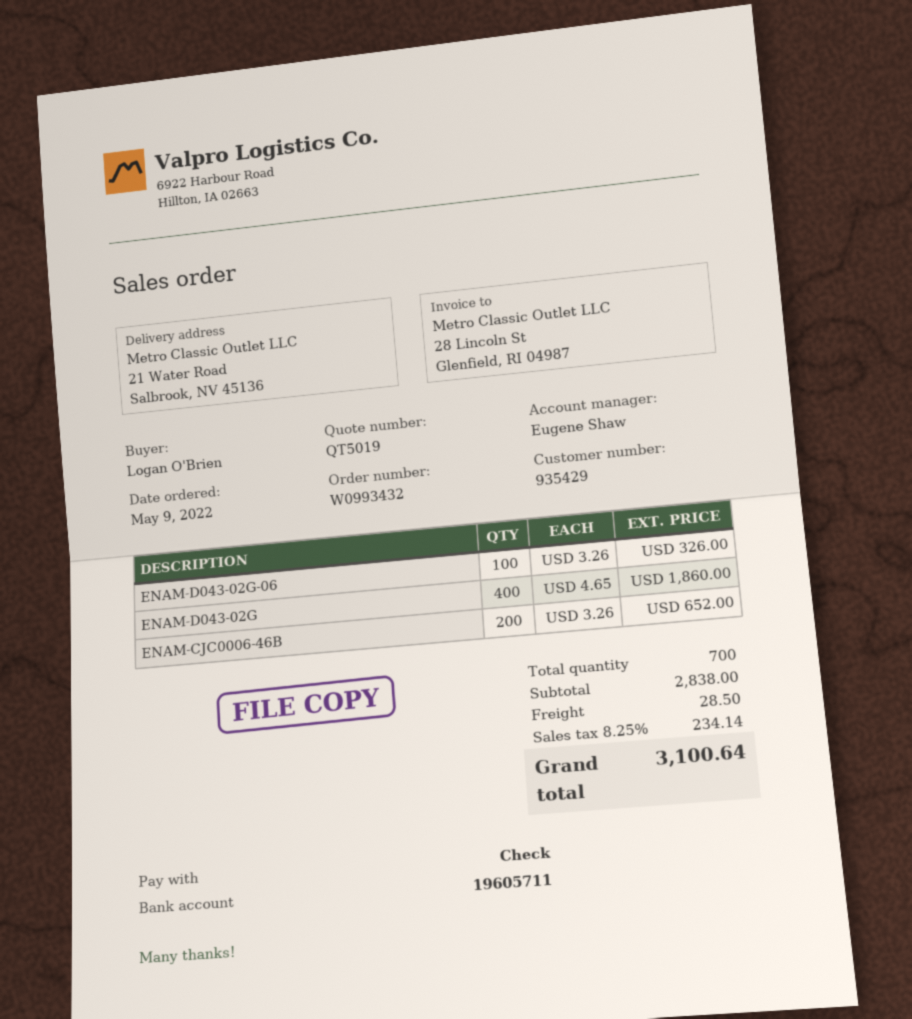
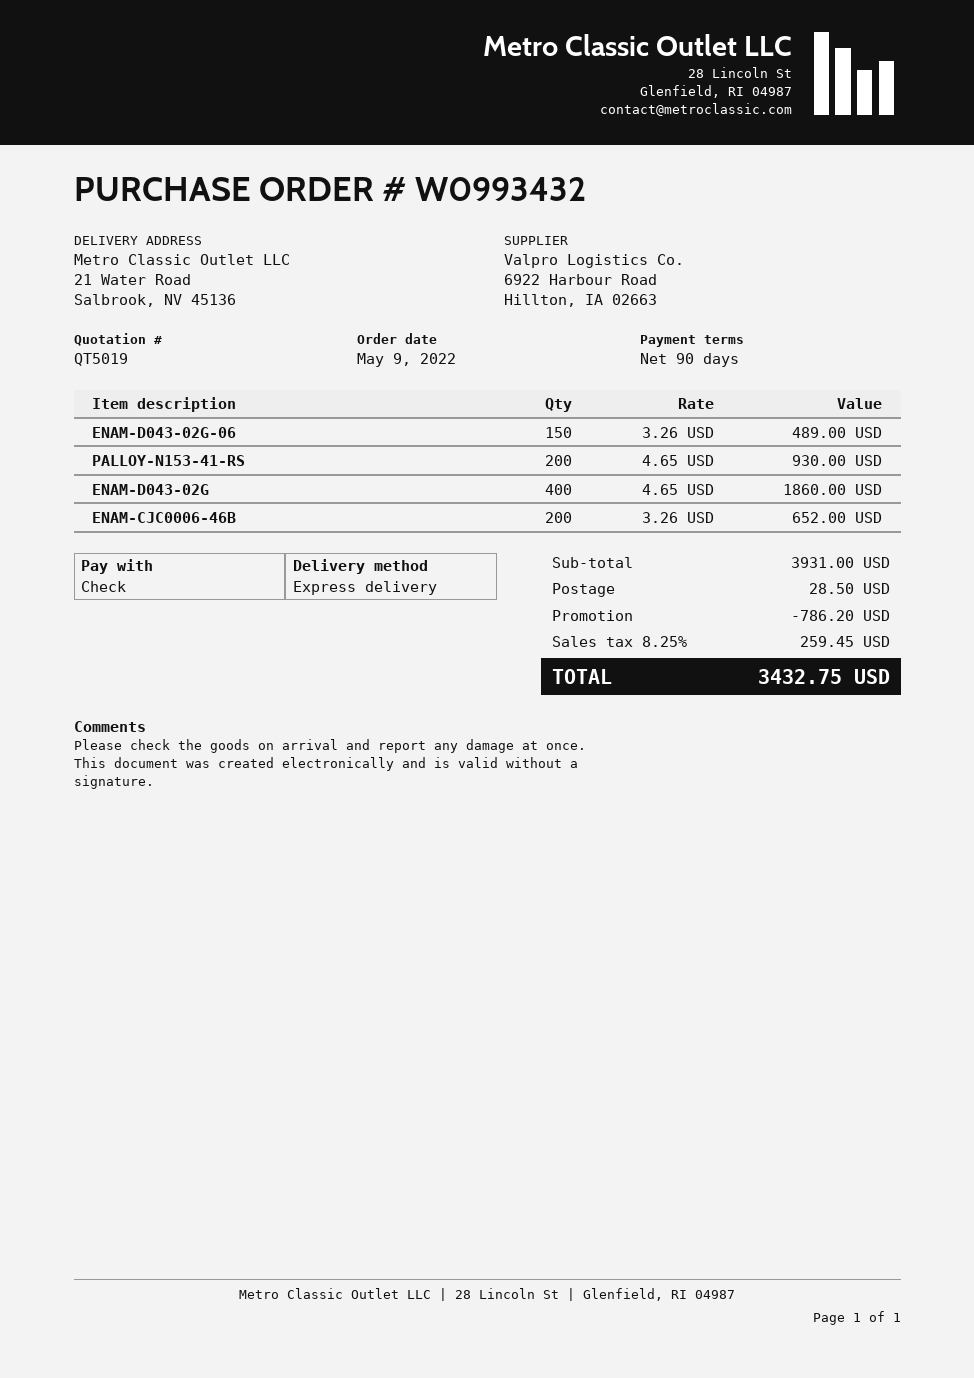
ENAM-D043-02G-06: 100 x 3.26 = 326.00 -> 150 x 3.26 = 489.00
PALLOY-N153-41-RS: none -> 200 x 4.65 = 930.00
subtotal: 2838.00 -> 3931.00
discount: none -> 786.20
tax: 8.25% = 234.14 -> 8.25% = 259.45
total: 3100.64 -> 3432.75

